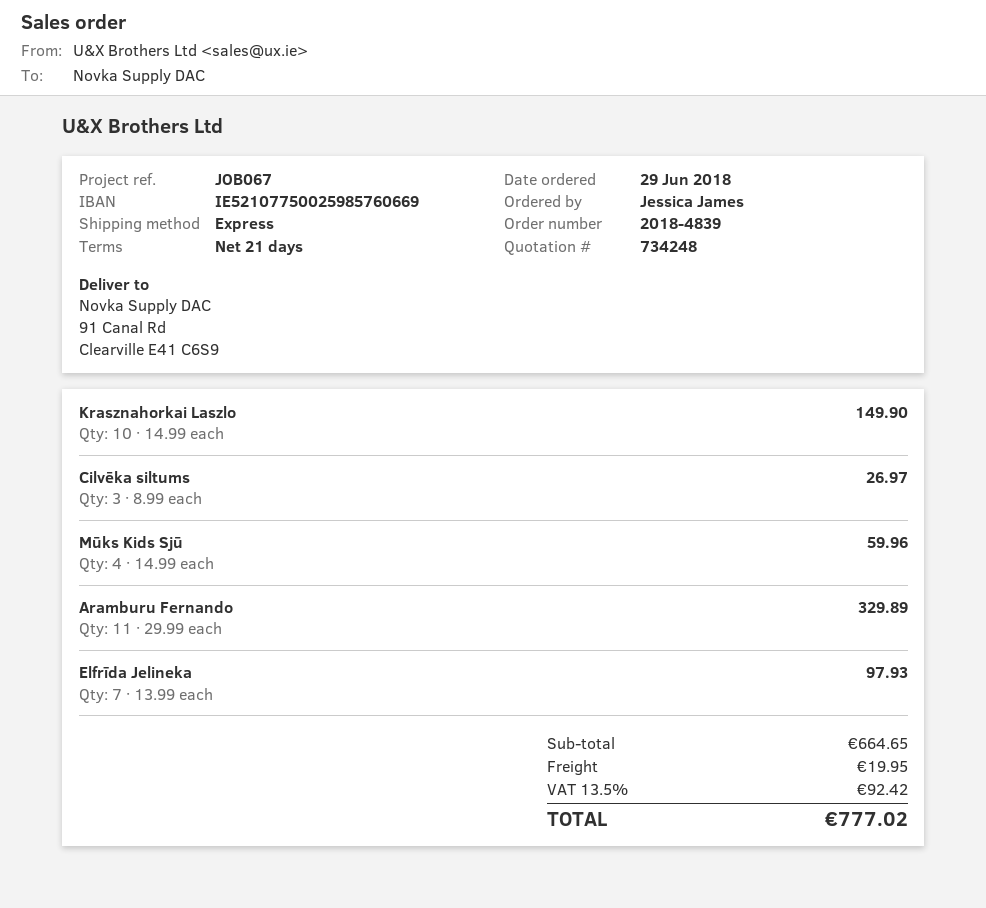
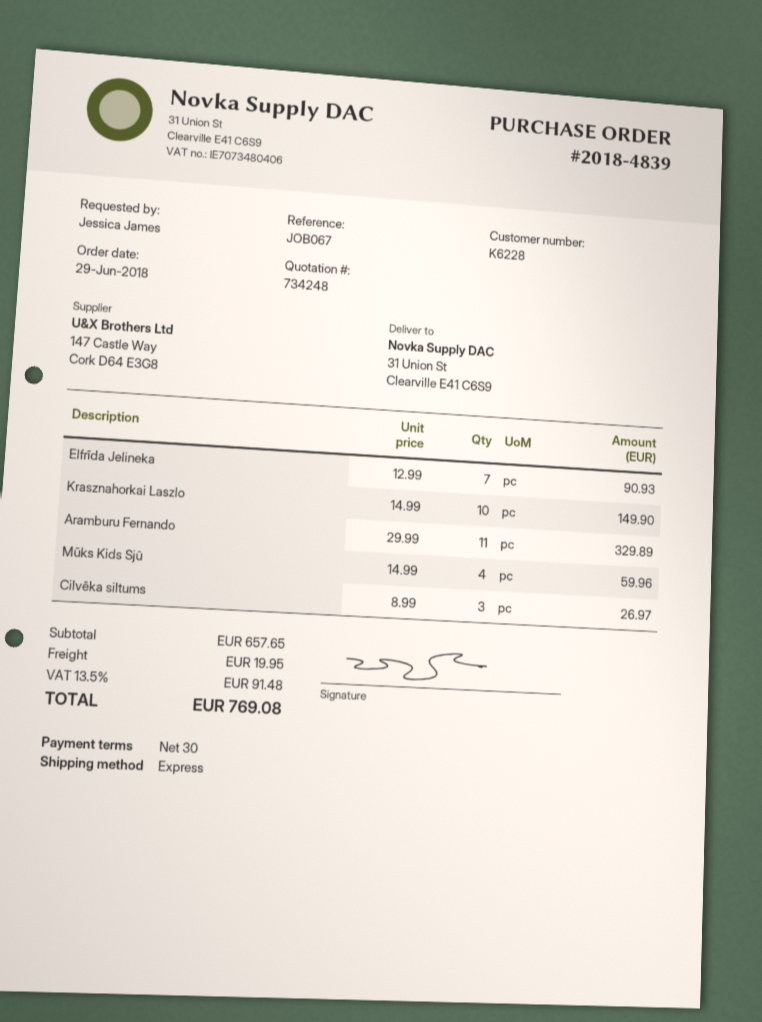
payment terms: 21 days -> 30 days
ship to: 91 Canal Rd, Clearville E41 C6S9 -> 31 Union St, Clearville E41 C6S9
Elfrīda Jelineka: 7 x 13.99 = 97.93 -> 7 x 12.99 = 90.93
subtotal: 664.65 -> 657.65
tax: 13.5% = 92.42 -> 13.5% = 91.48
total: 777.02 -> 769.08

